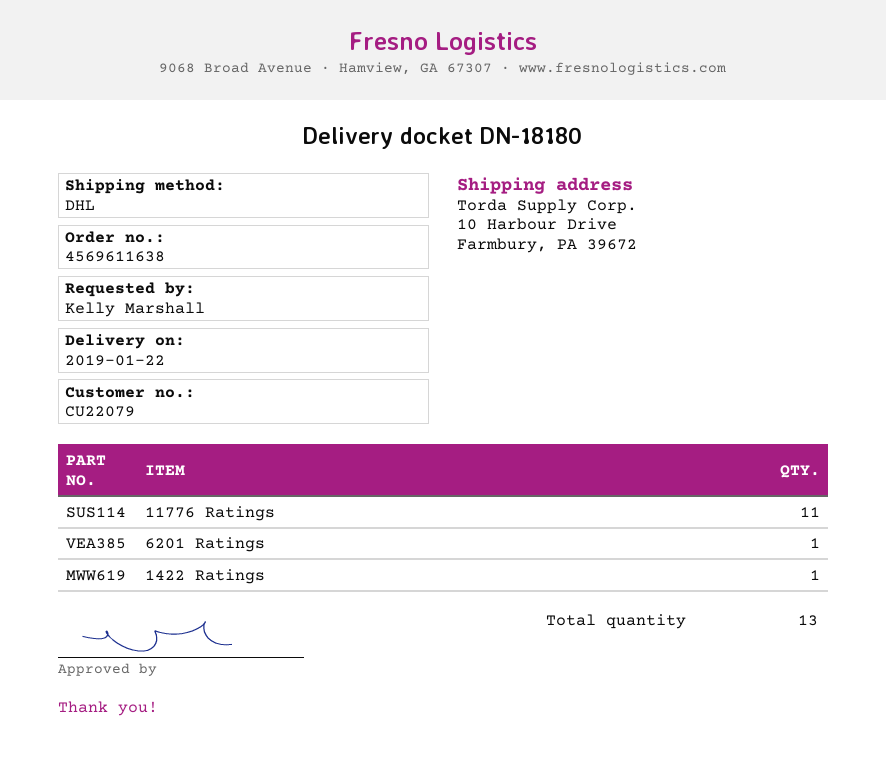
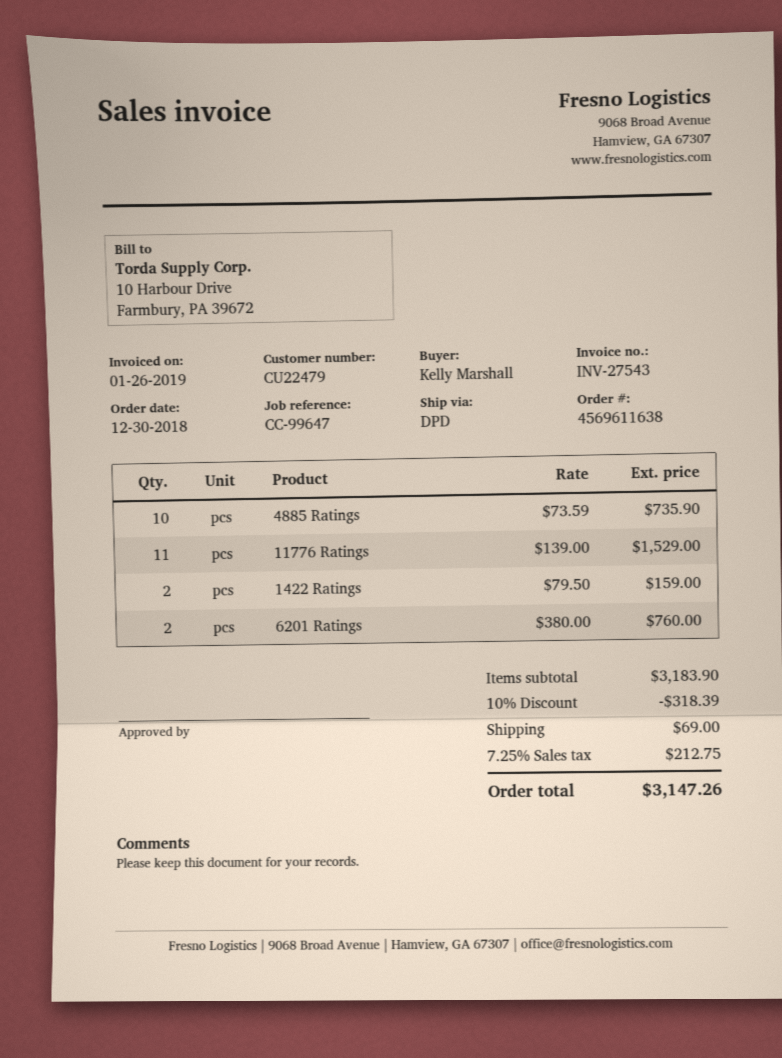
customer number: CU22079 -> CU22479
shipping method: DHL -> DPD
6201 Ratings: 1 -> 2
1422 Ratings: 1 -> 2
4885 Ratings: none -> 10

